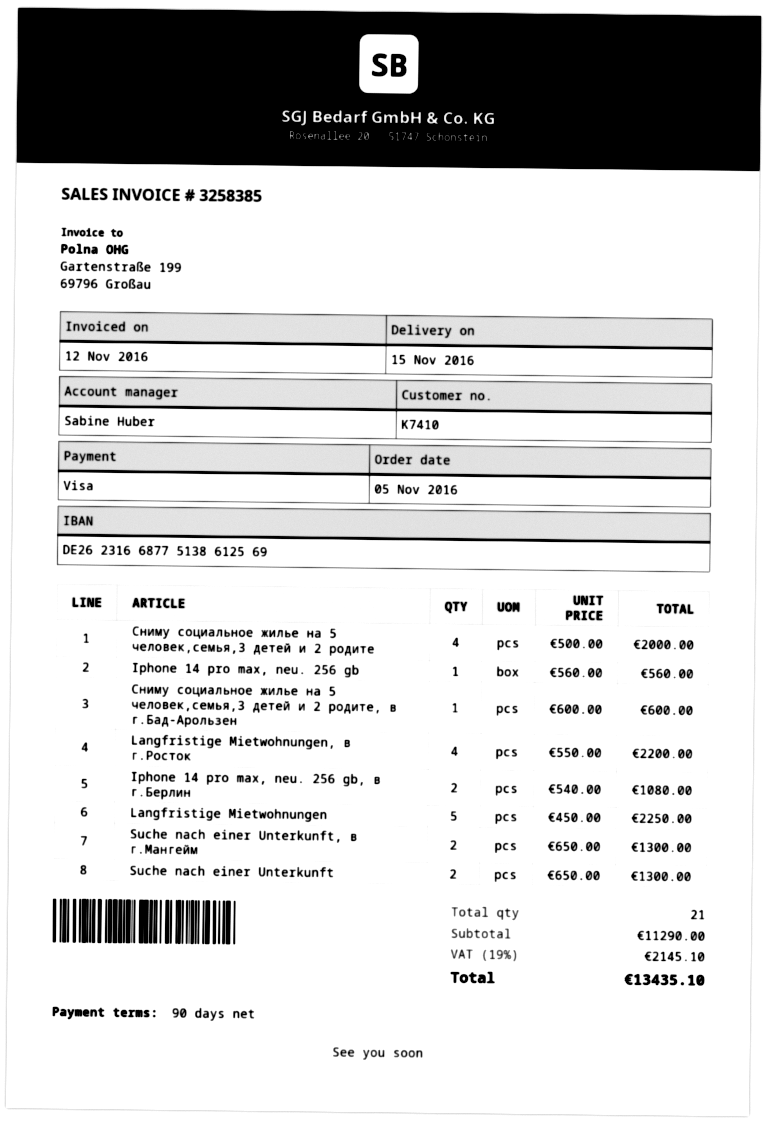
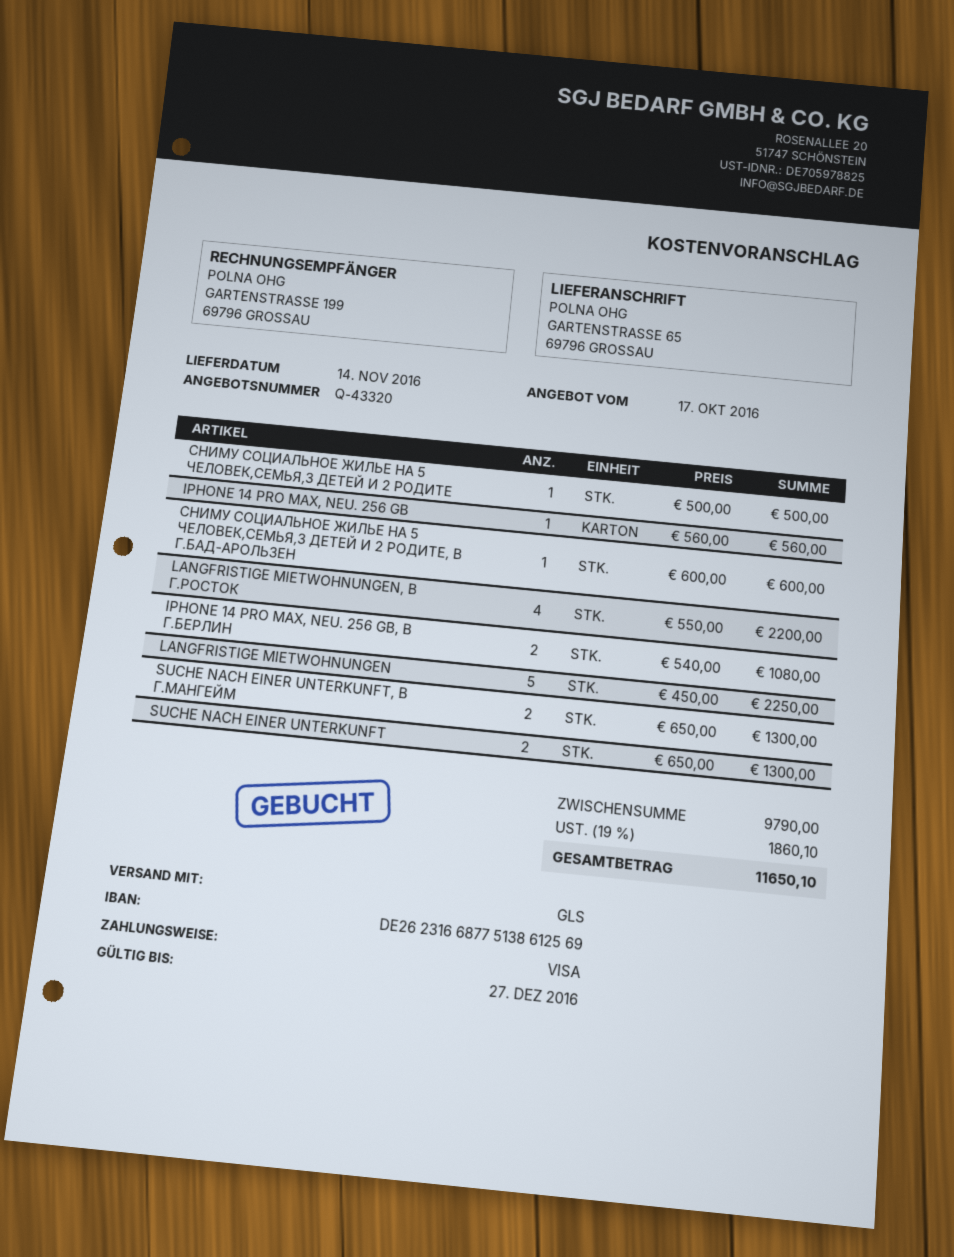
delivery date: 2016-11-15 -> 2016-11-14
Сниму социальное жилье на 5 человек,семья,3 детей и 2 родите: 4 x 500.00 = 2000.00 -> 1 x 500.00 = 500.00
subtotal: 11290.00 -> 9790.00
tax: 19% = 2145.10 -> 19% = 1860.10
total: 13435.10 -> 11650.10

